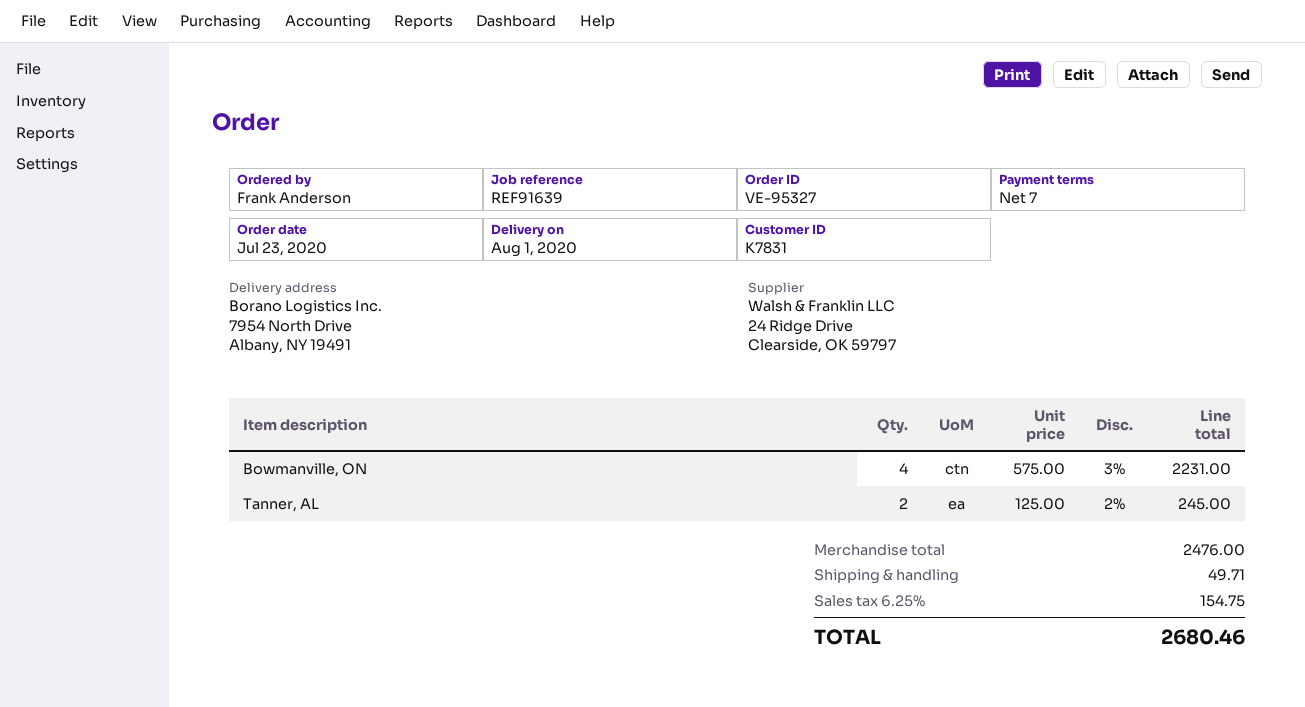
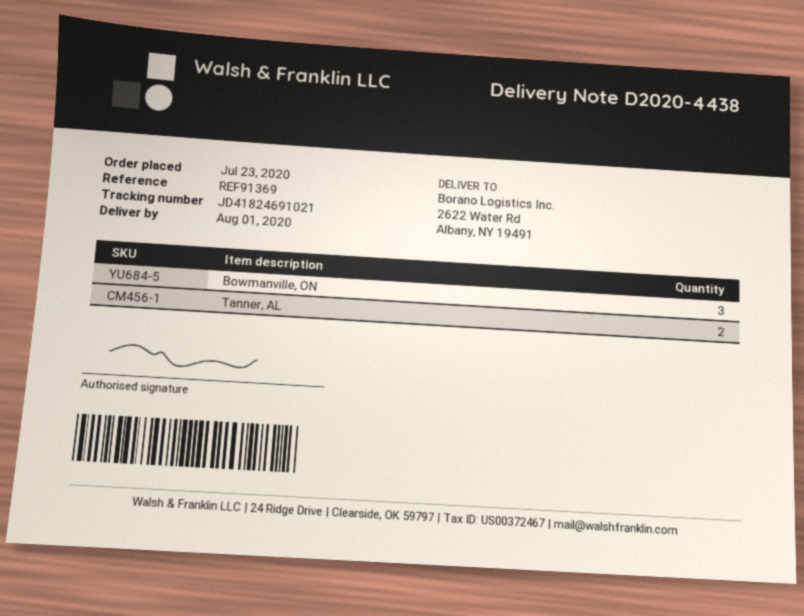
reference: REF91639 -> REF91369
ship to: 7954 North Drive, Albany, NY 19491 -> 2622 Water Rd, Albany, NY 19491
Bowmanville, ON: 4 -> 3

